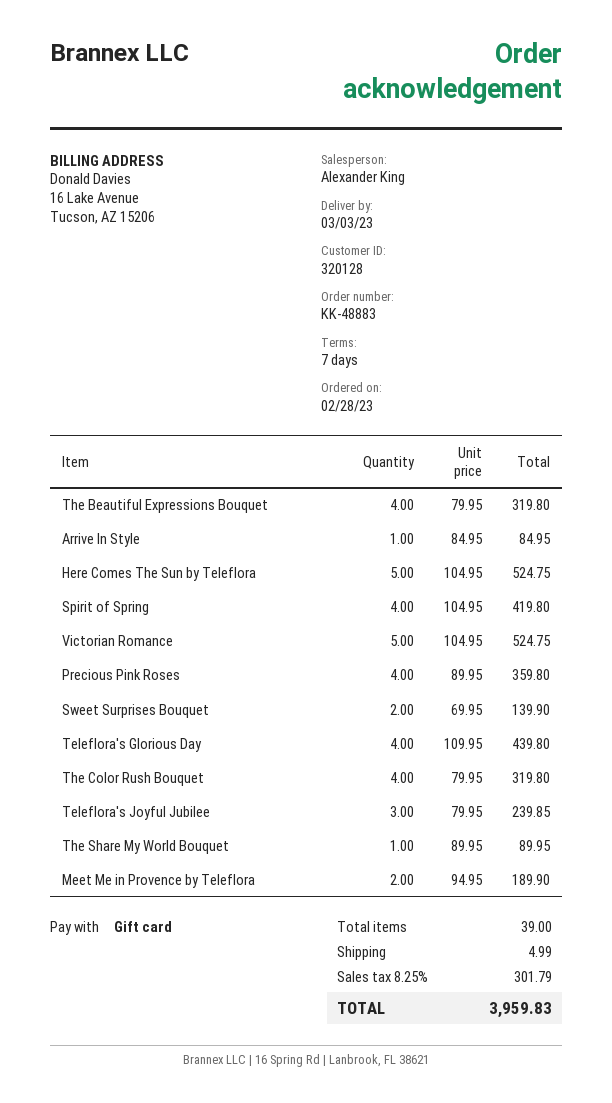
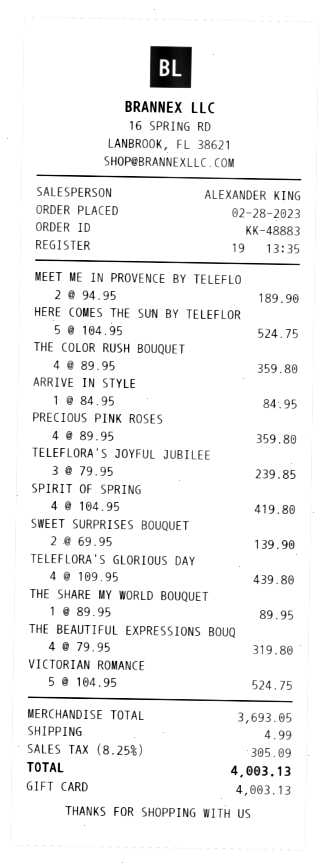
The Color Rush Bouquet: 4 x 79.95 = 319.80 -> 4 x 89.95 = 359.80
tax: 8.25% = 301.79 -> 8.25% = 305.09
total: 3959.83 -> 4003.13

